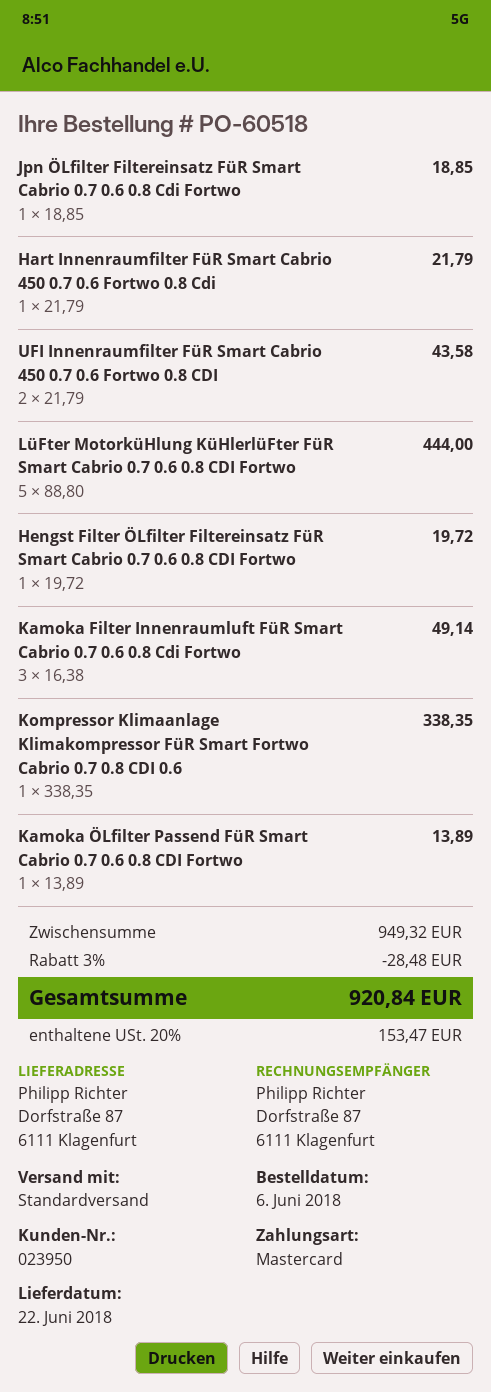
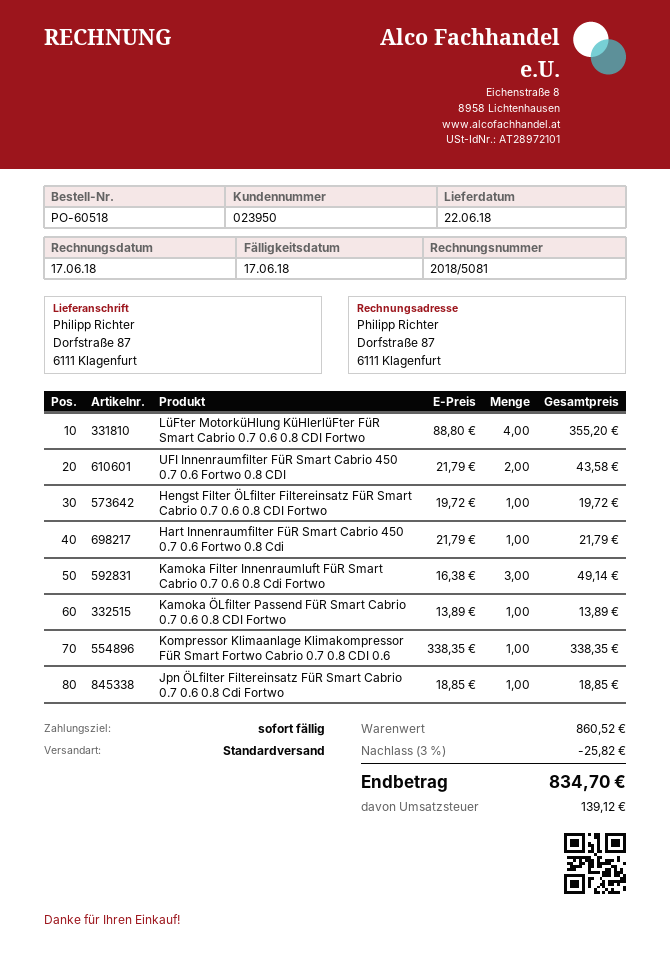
LüFter MotorküHlung KüHlerlüFter FüR Smart Cabrio 0.7 0.6 0.8 CDI Fortwo: 5 x 88.80 = 444.00 -> 4 x 88.80 = 355.20
subtotal: 949.32 -> 860.52
discount: 3% = 28.48 -> 3% = 25.82
tax: 153.47 -> 139.12
total: 920.84 -> 834.70

